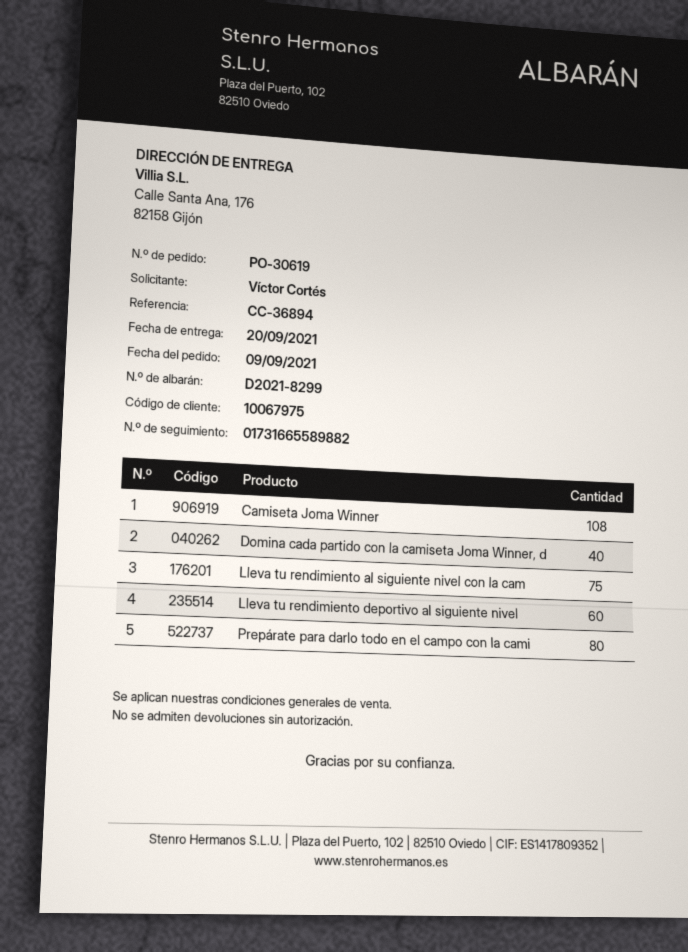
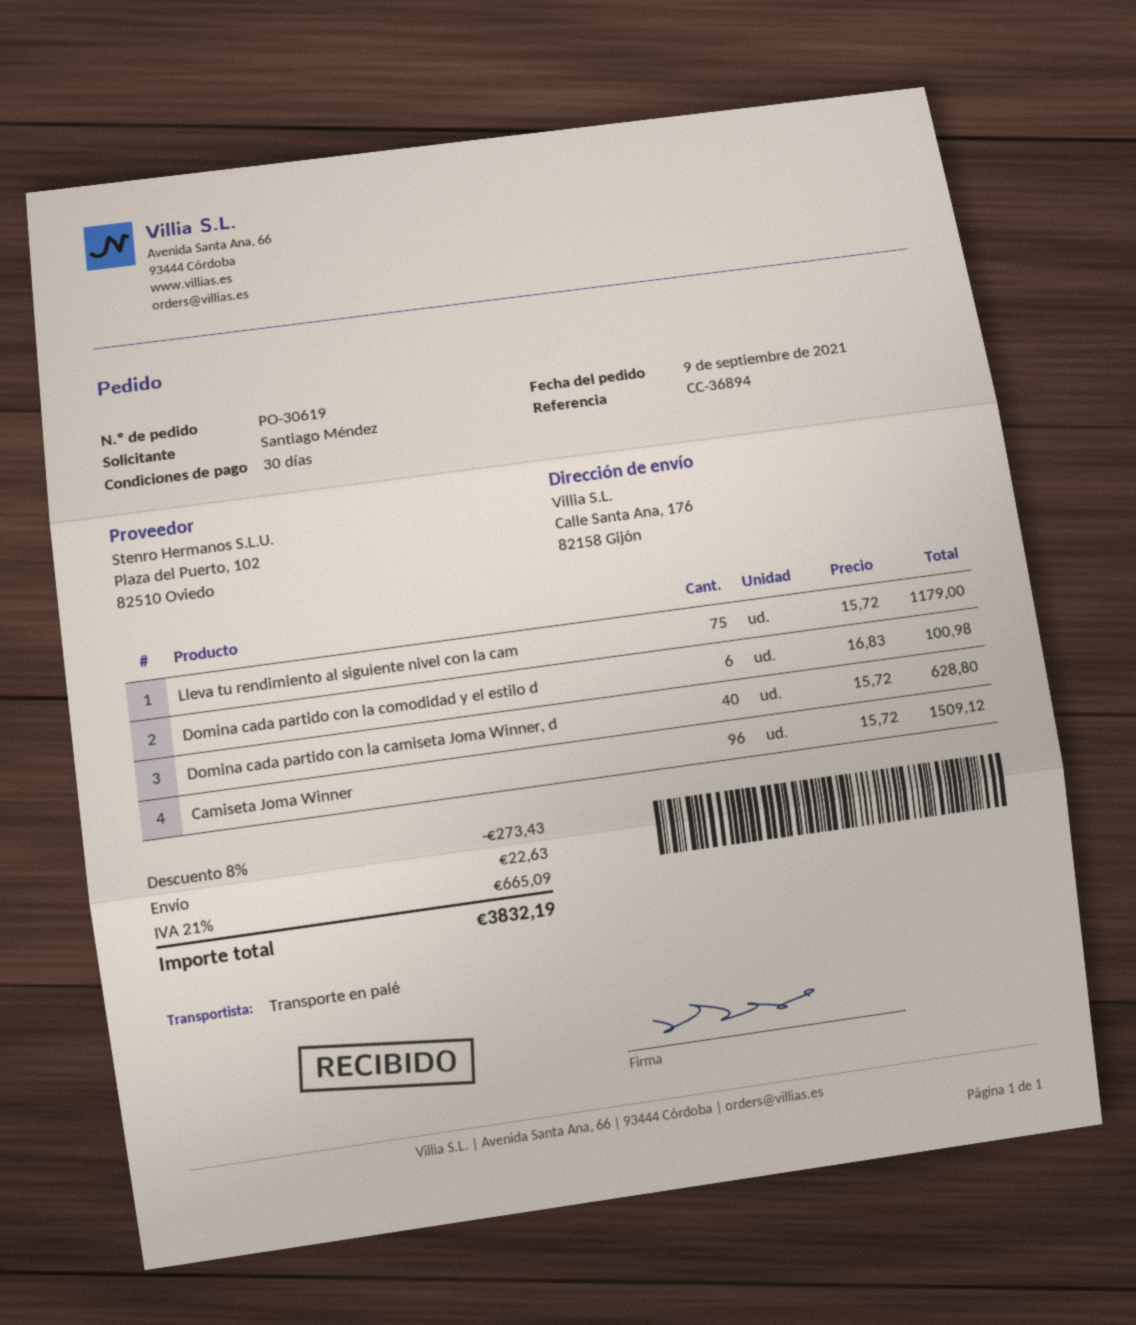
ordered by: Víctor Cortés -> Santiago Méndez
Camiseta Joma Winner: 108 -> 96
Lleva tu rendimiento deportivo al siguiente nivel: 60 -> none
Prepárate para darlo todo en el campo con la cami: 80 -> none
Domina cada partido con la comodidad y el estilo d: none -> 6

